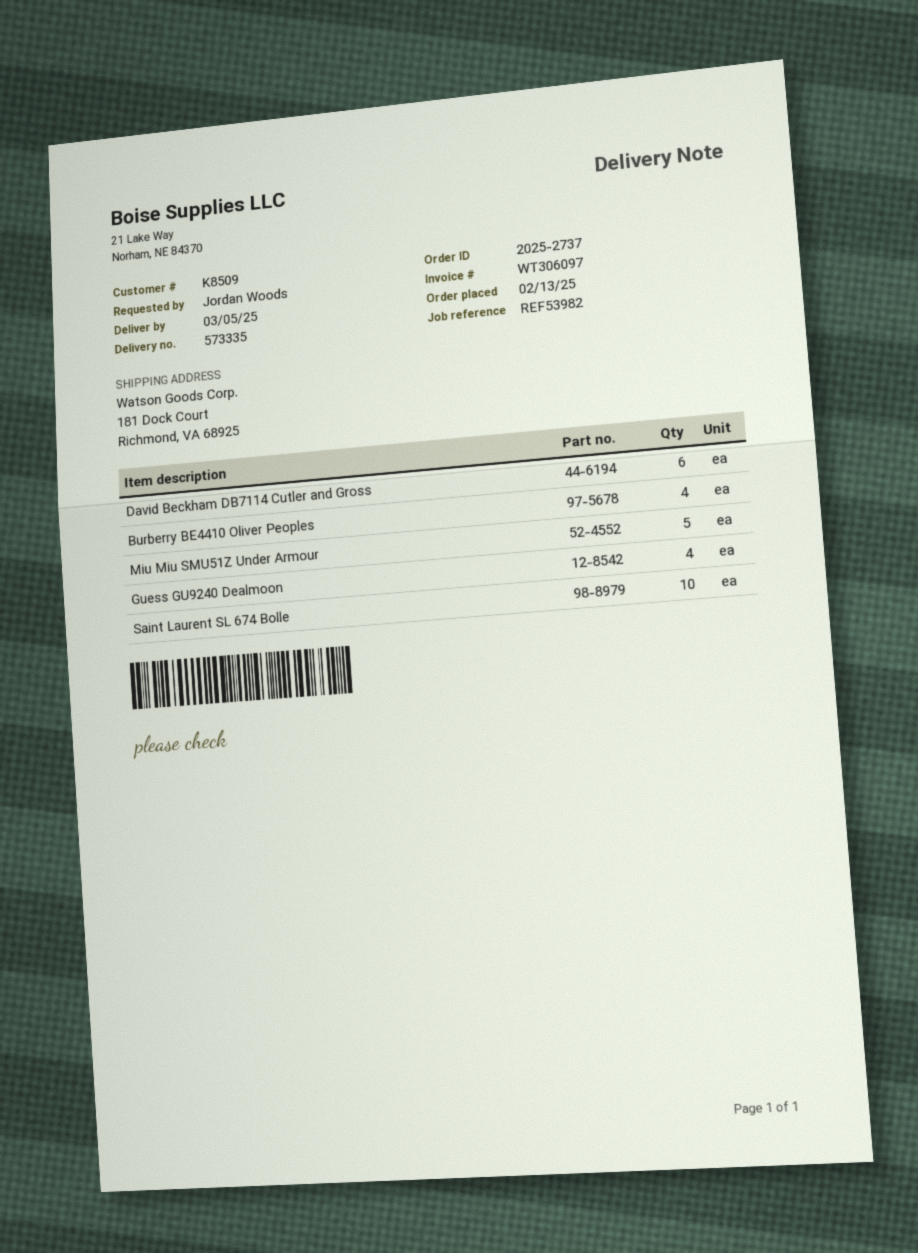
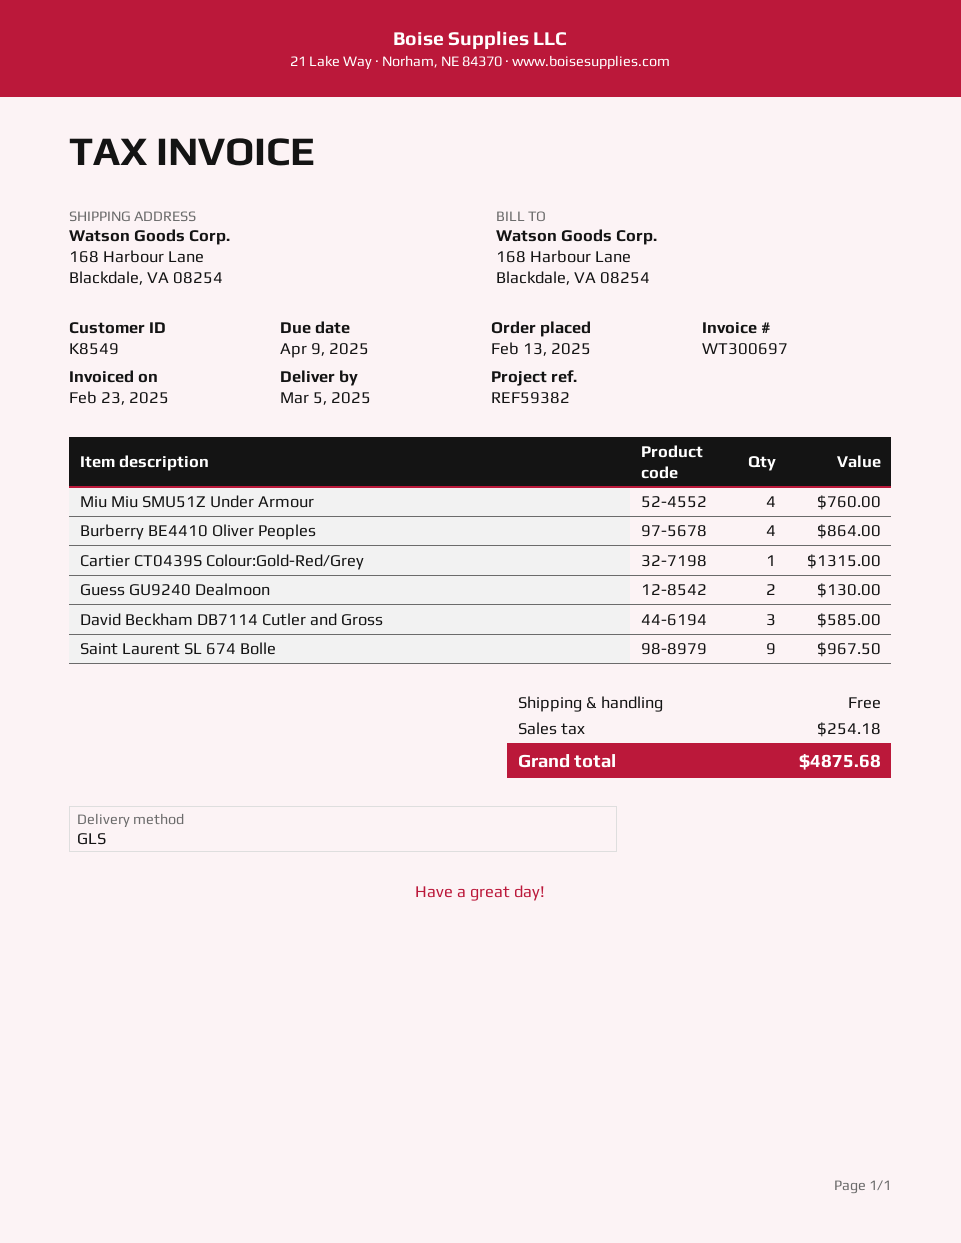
invoice number: WT306097 -> WT300697
customer number: K8509 -> K8549
reference: REF53982 -> REF59382
ship to: 181 Dock Court, Richmond, VA 68925 -> 168 Harbour Lane, Blackdale, VA 08254
David Beckham DB7114 Cutler and Gross: 6 -> 3
Miu Miu SMU51Z Under Armour: 5 -> 4
Guess GU9240 Dealmoon: 4 -> 2
Saint Laurent SL 674 Bolle: 10 -> 9
Cartier CT0439S Colour:Gold-Red/Grey: none -> 1

